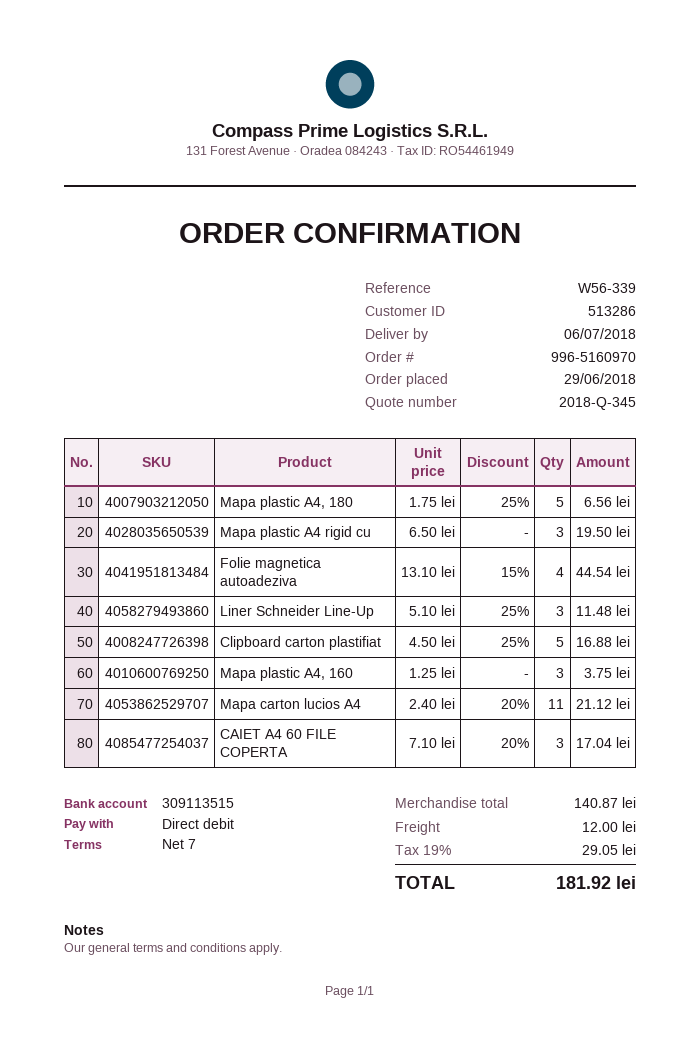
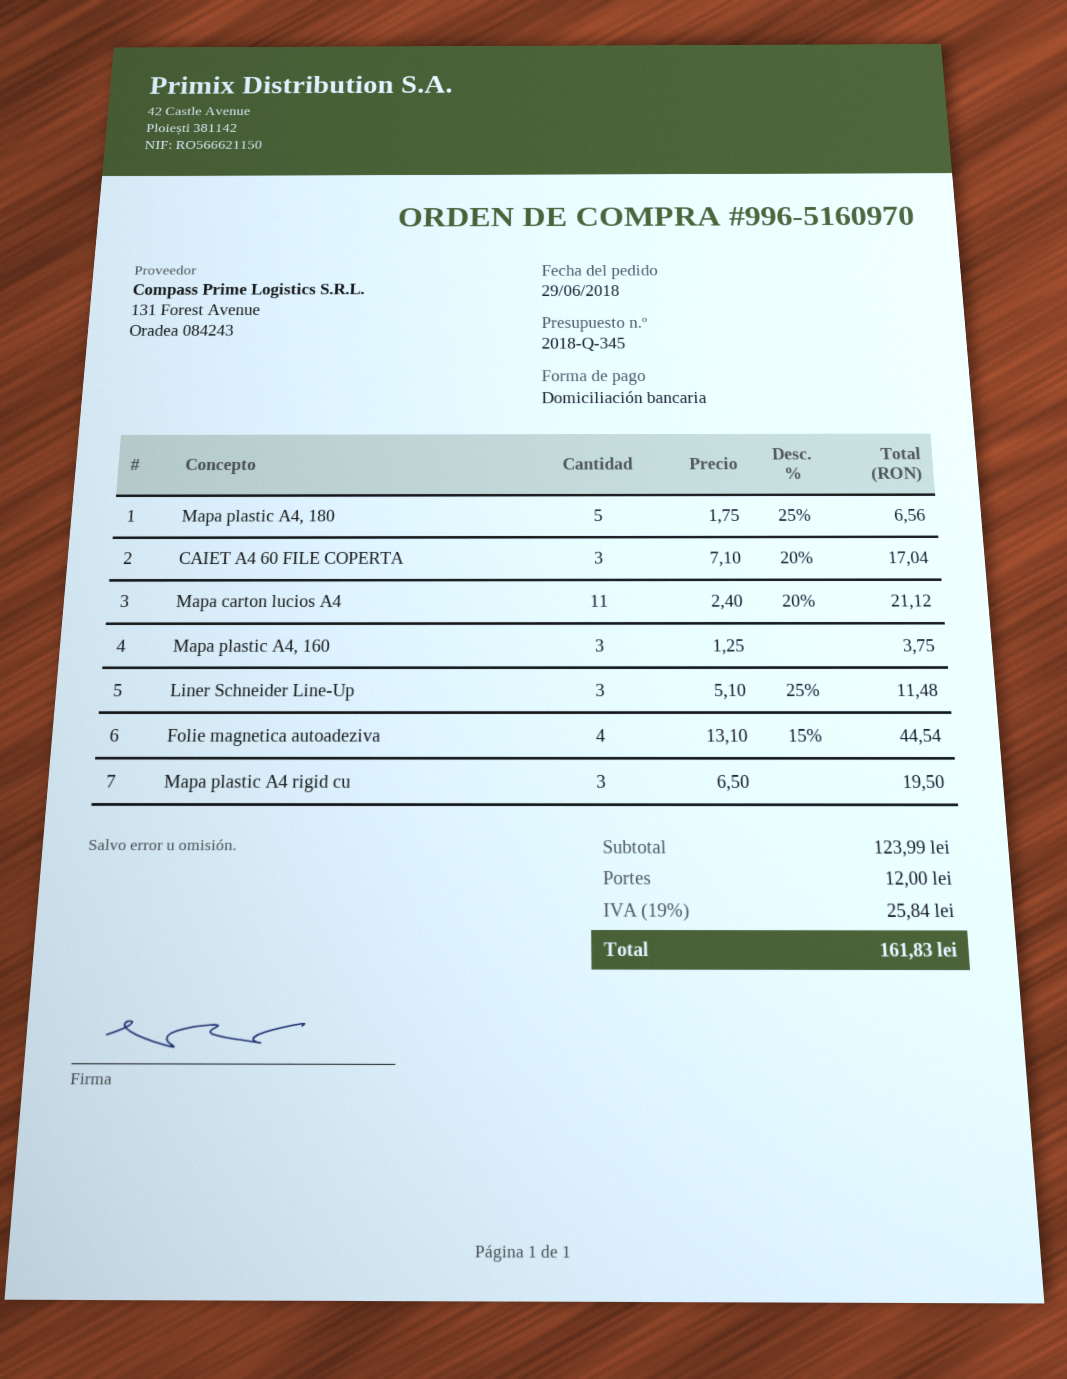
Clipboard carton plastifiat: 5 x 4.50 - 25% = 16.88 -> none
subtotal: 140.87 -> 123.99
tax: 19% = 29.05 -> 19% = 25.84
total: 181.92 -> 161.83

